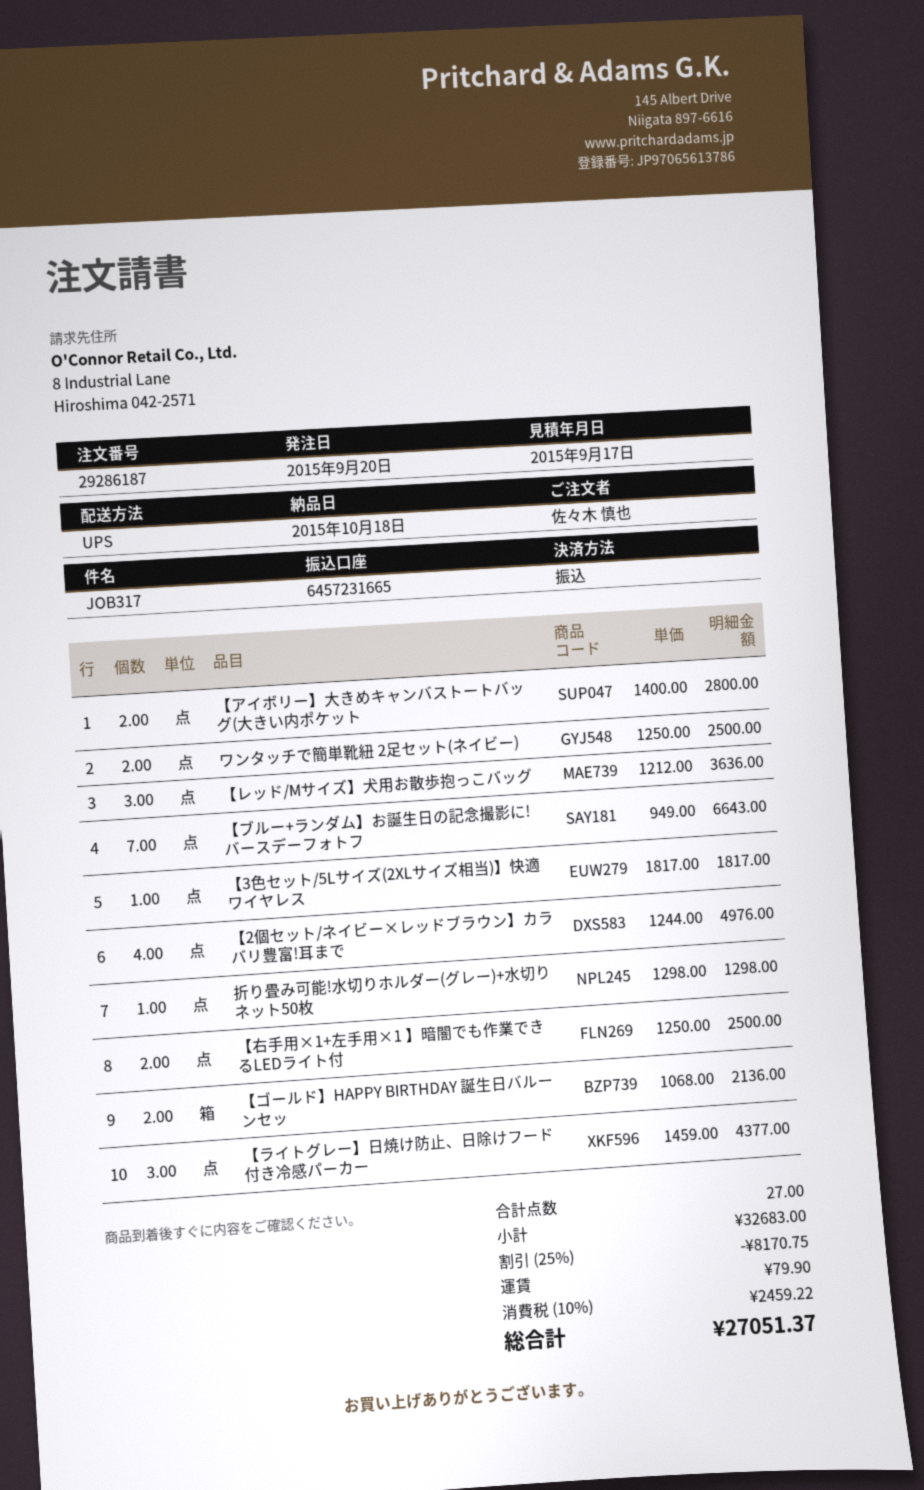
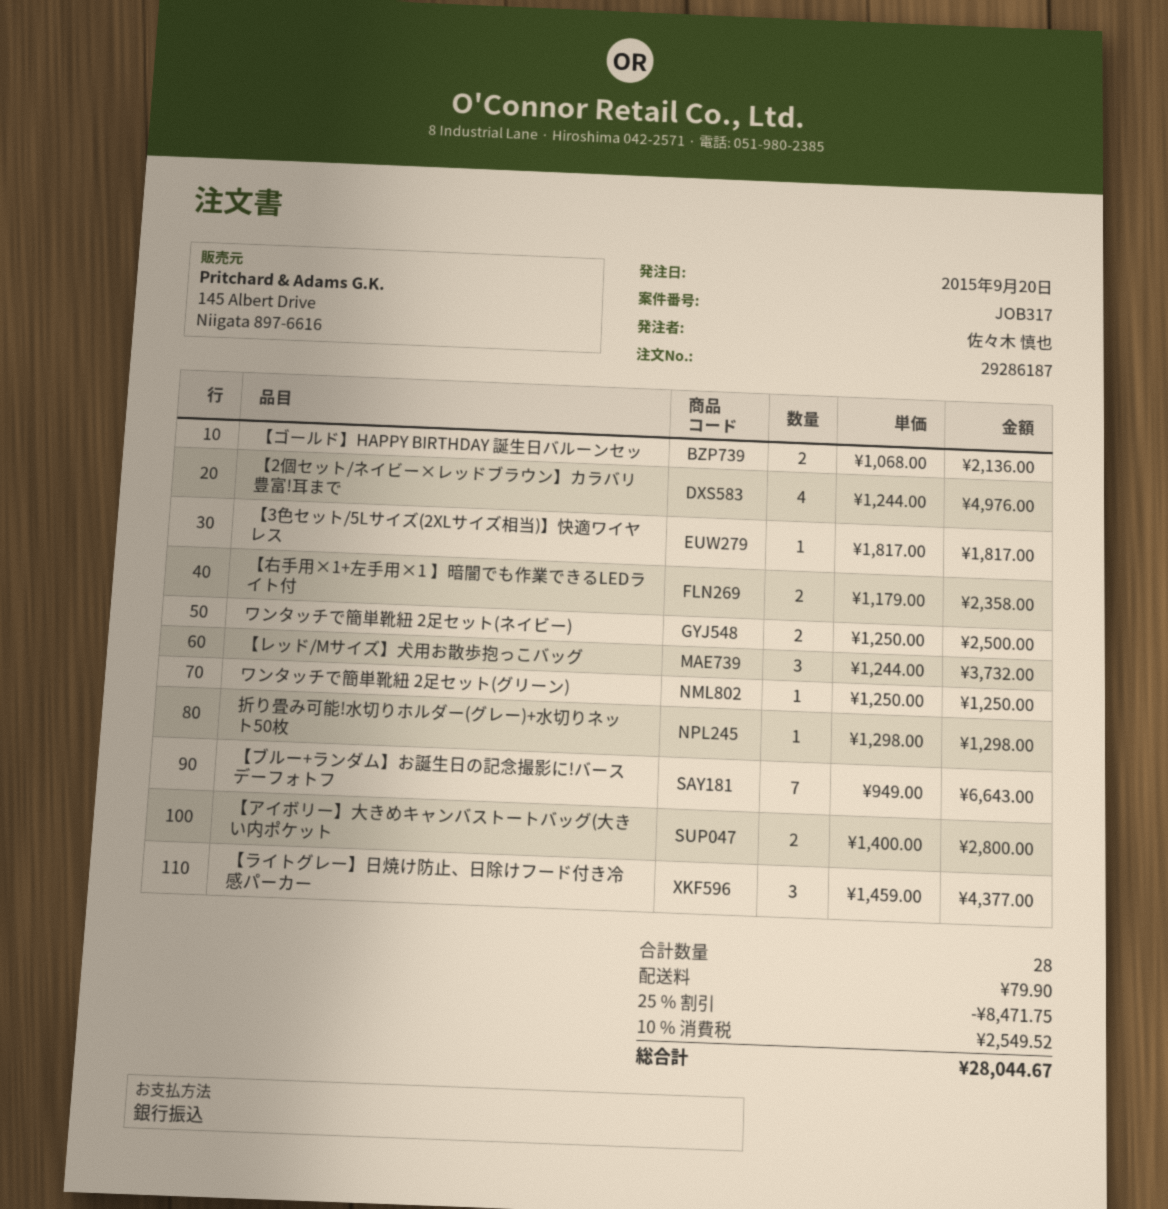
【レッド/Mサイズ】犬用お散歩抱っこバッグ: 3 x 1212.00 = 3636.00 -> 3 x 1244.00 = 3732.00
【右手用×1+左手用×1 】暗闇でも作業できるLEDライト付: 2 x 1250.00 = 2500.00 -> 2 x 1179.00 = 2358.00
ワンタッチで簡単靴紐 2足セット(グリーン): none -> 1 x 1250.00 = 1250.00
total quantity: 27 -> 28
discount: 25% = 8170.75 -> 25% = 8471.75
tax: 10% = 2459.22 -> 10% = 2549.52
total: 27051.37 -> 28044.67

